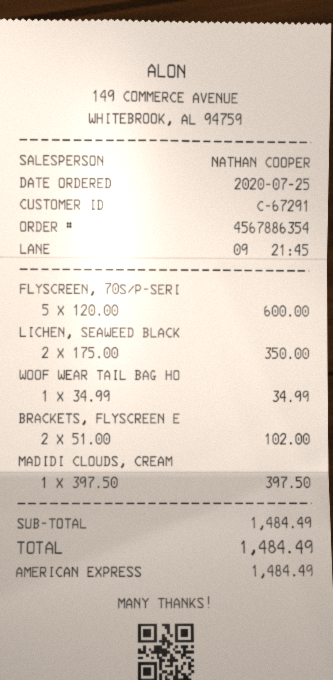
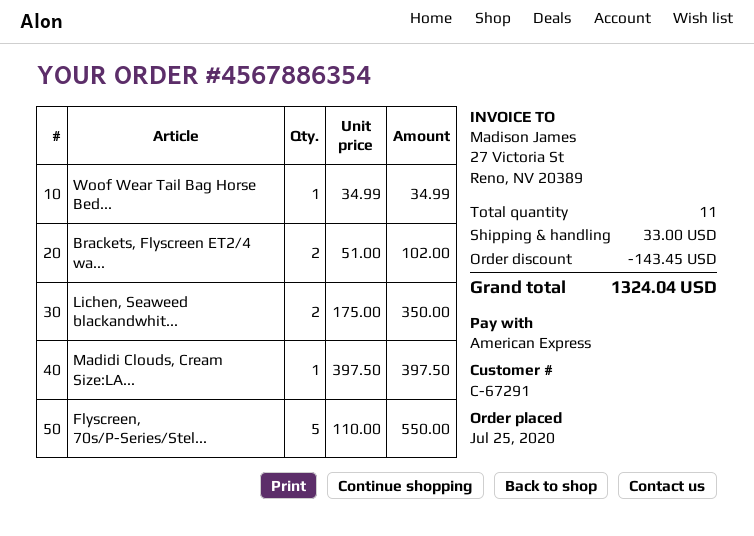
FLYSCREEN, 70S/P-SERI: 5 x 120.00 = 600.00 -> 5 x 110.00 = 550.00
discount: none -> 143.45
shipping: none -> 33.00
total: 1484.49 -> 1324.04

